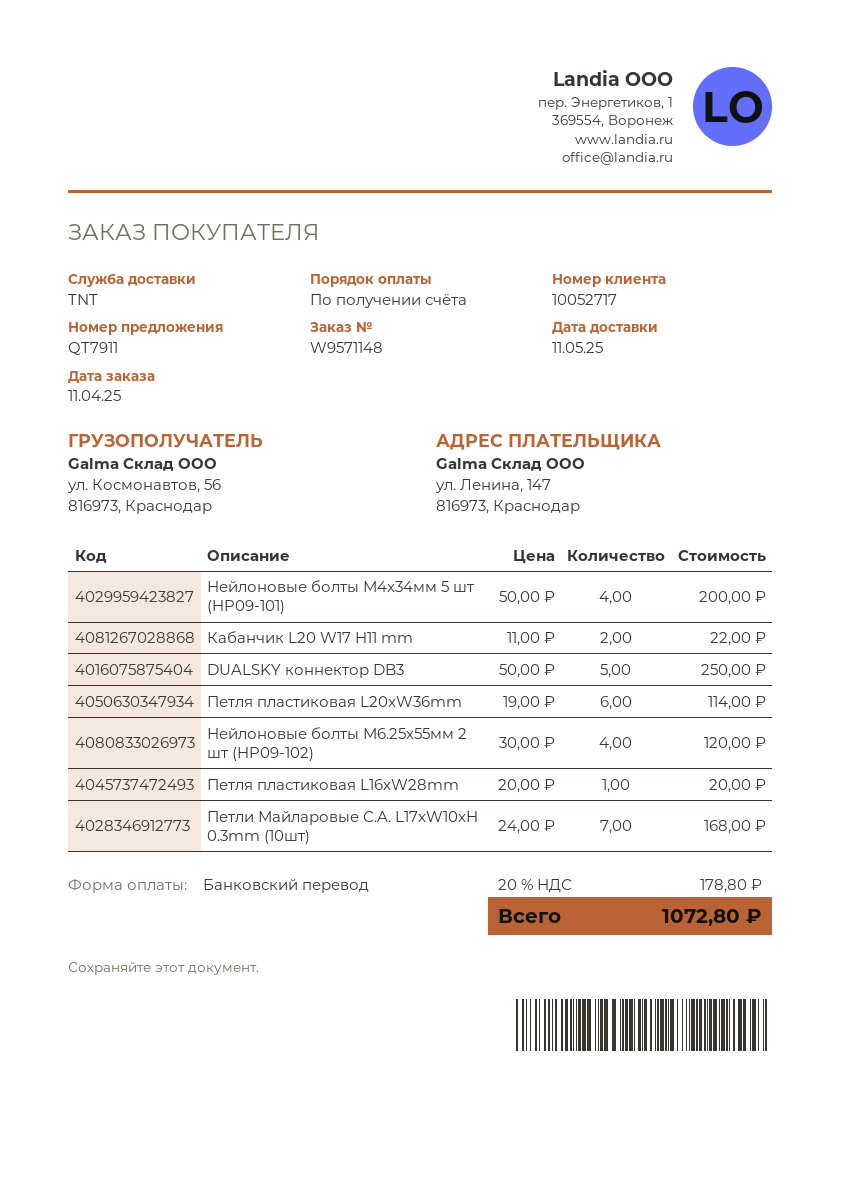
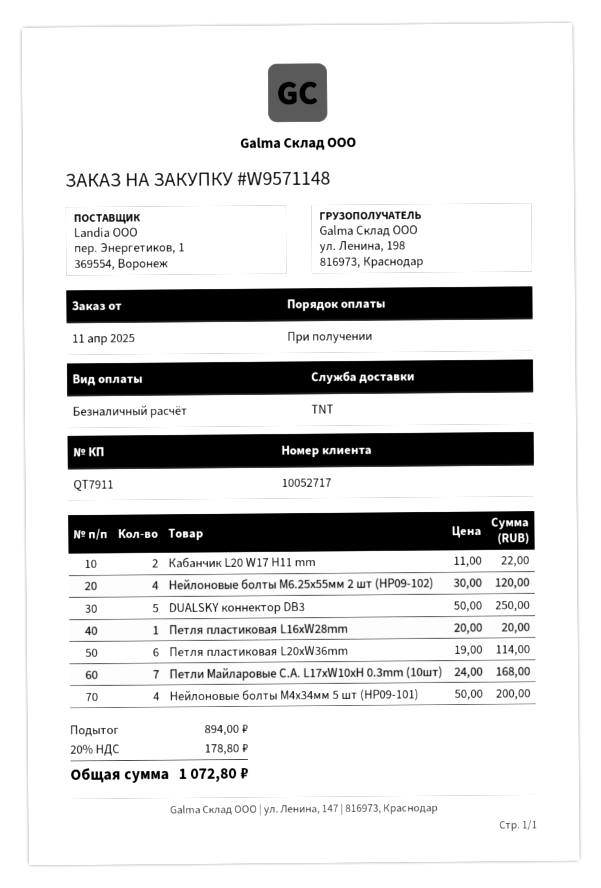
ship to: ул. Космонавтов, 56, 816973, Краснодар -> ул. Ленина, 198, 816973, Краснодар

